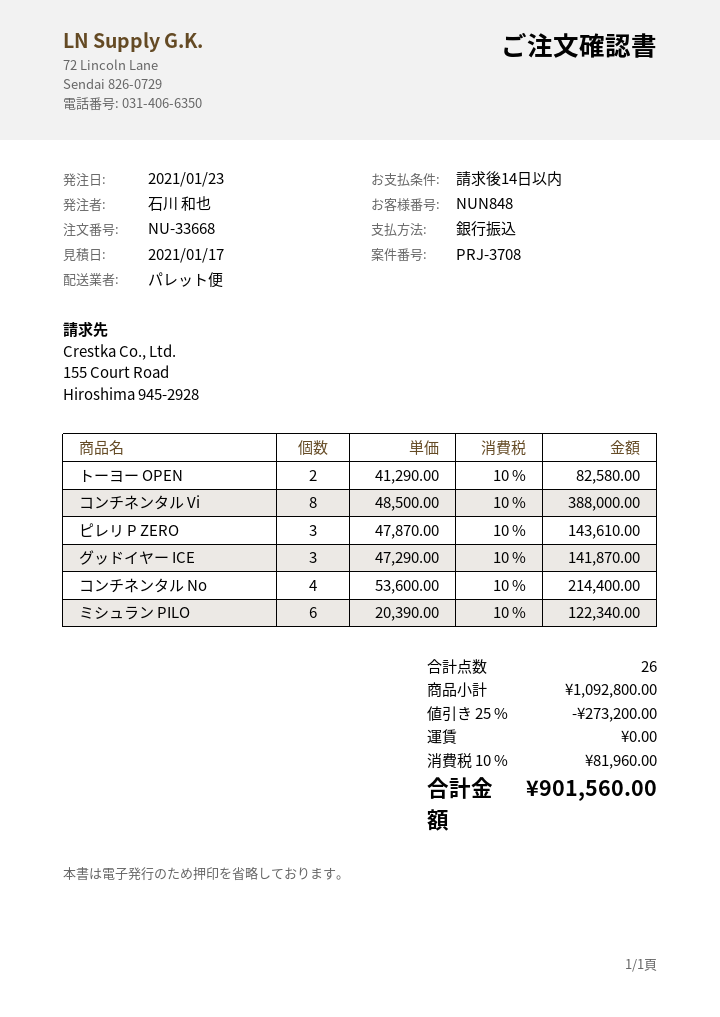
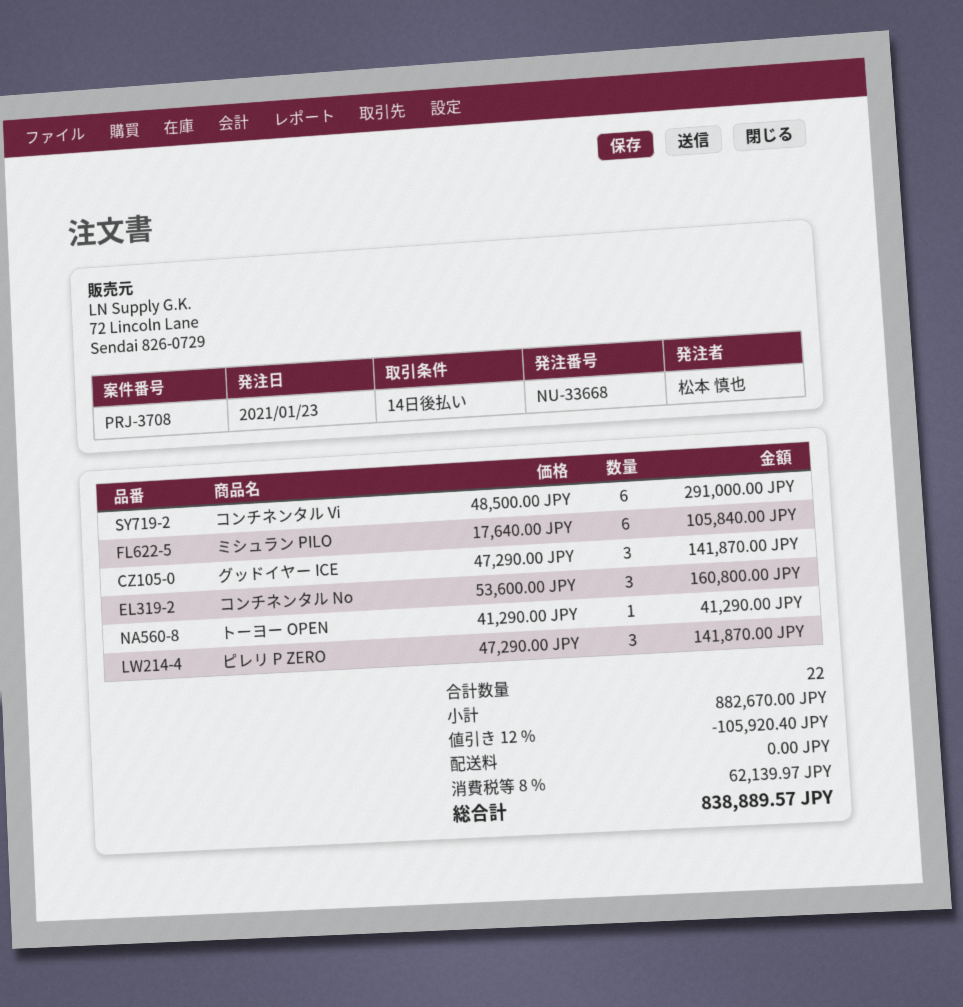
ordered by: 石川 和也 -> 松本 慎也
トーヨー OPEN: 2 x 41290.00 = 82580.00 -> 1 x 41290.00 = 41290.00
コンチネンタル Vi: 8 x 48500.00 = 388000.00 -> 6 x 48500.00 = 291000.00
ピレリ P ZERO: 3 x 47870.00 = 143610.00 -> 3 x 47290.00 = 141870.00
コンチネンタル No: 4 x 53600.00 = 214400.00 -> 3 x 53600.00 = 160800.00
ミシュラン PILO: 6 x 20390.00 = 122340.00 -> 6 x 17640.00 = 105840.00
total quantity: 26 -> 22
subtotal: 1092800.00 -> 882670.00
discount: 25% = 273200.00 -> 12% = 105920.40
tax: 10% = 81960.00 -> 8% = 62139.97
total: 901560.00 -> 838889.57

